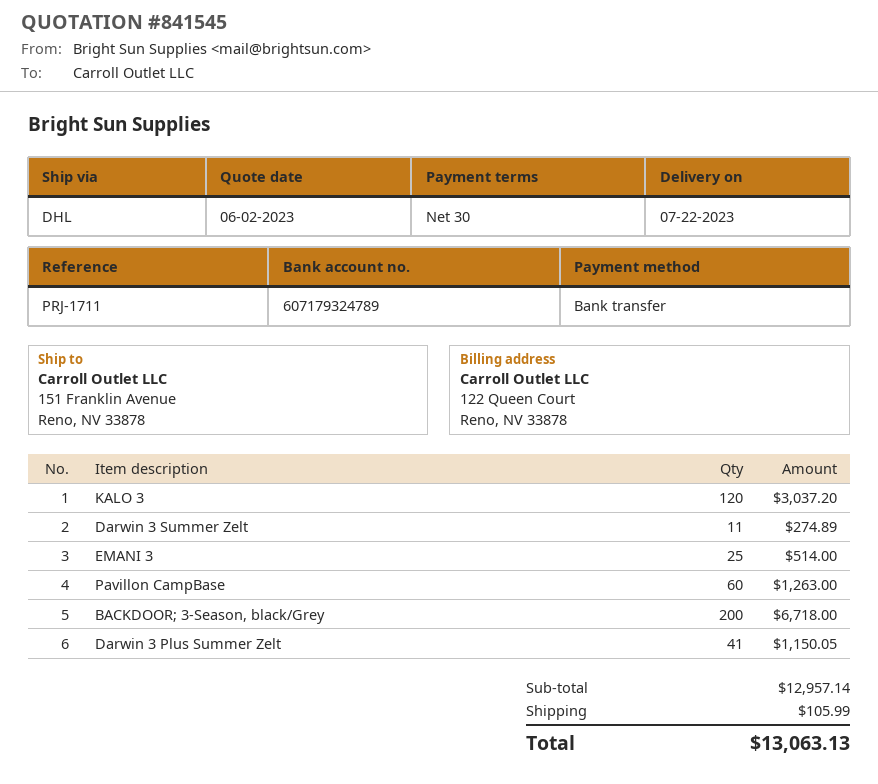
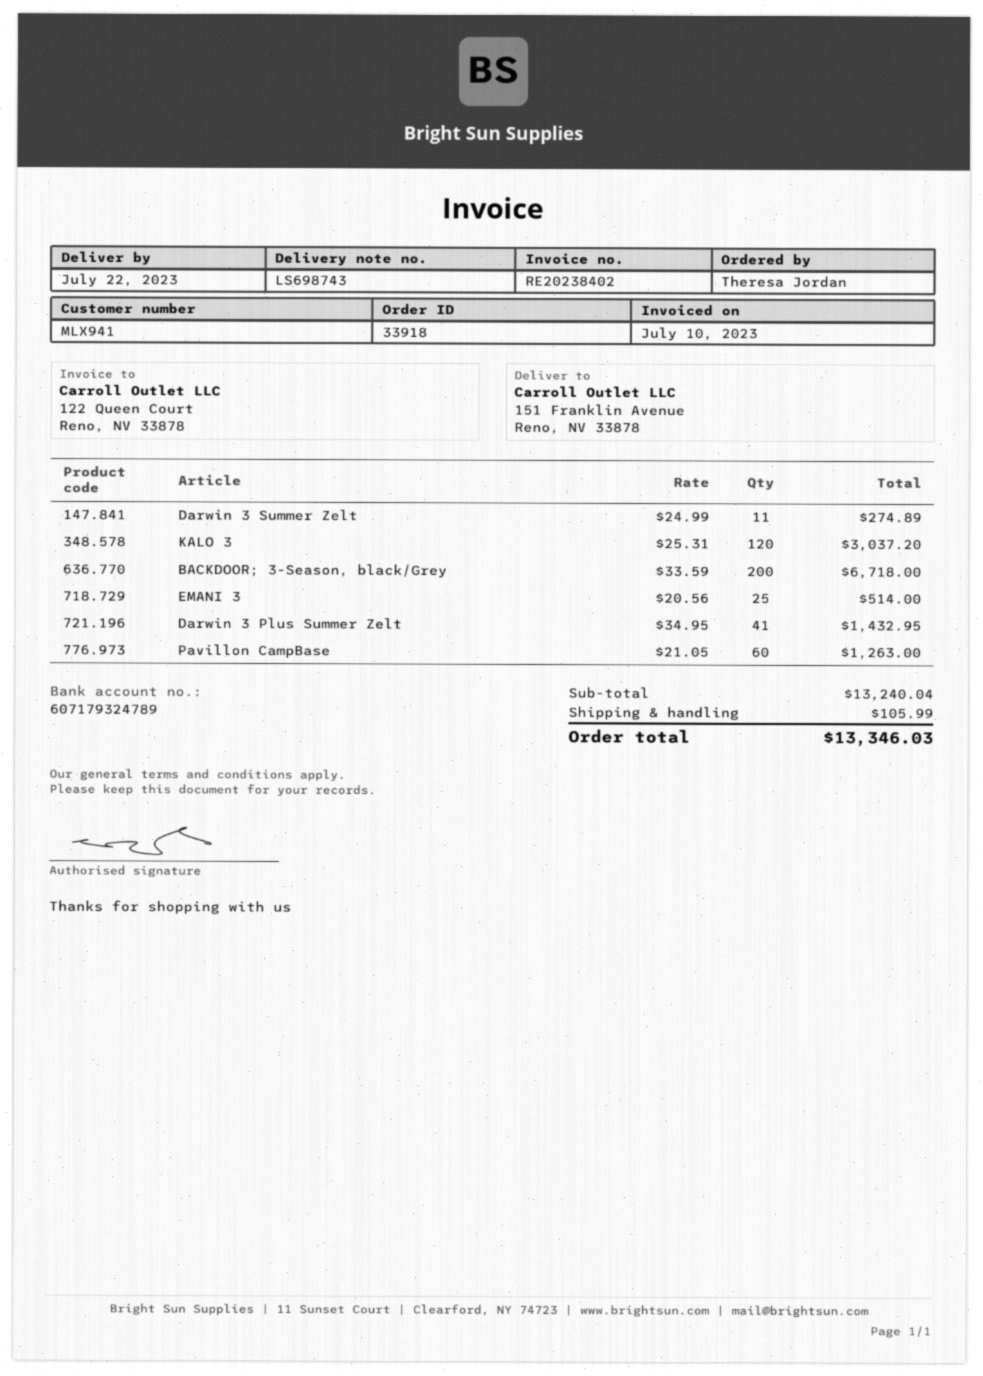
Darwin 3 Plus Summer Zelt: 41 for 1150.05 -> 41 for 1432.95
subtotal: 12957.14 -> 13240.04
total: 13063.13 -> 13346.03

